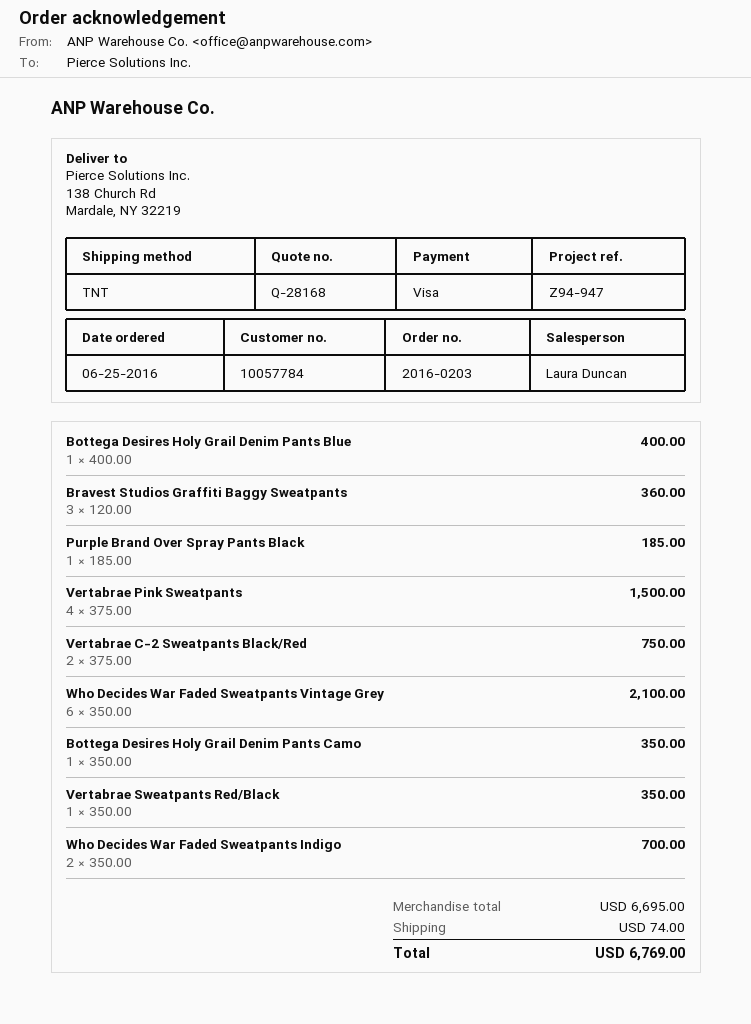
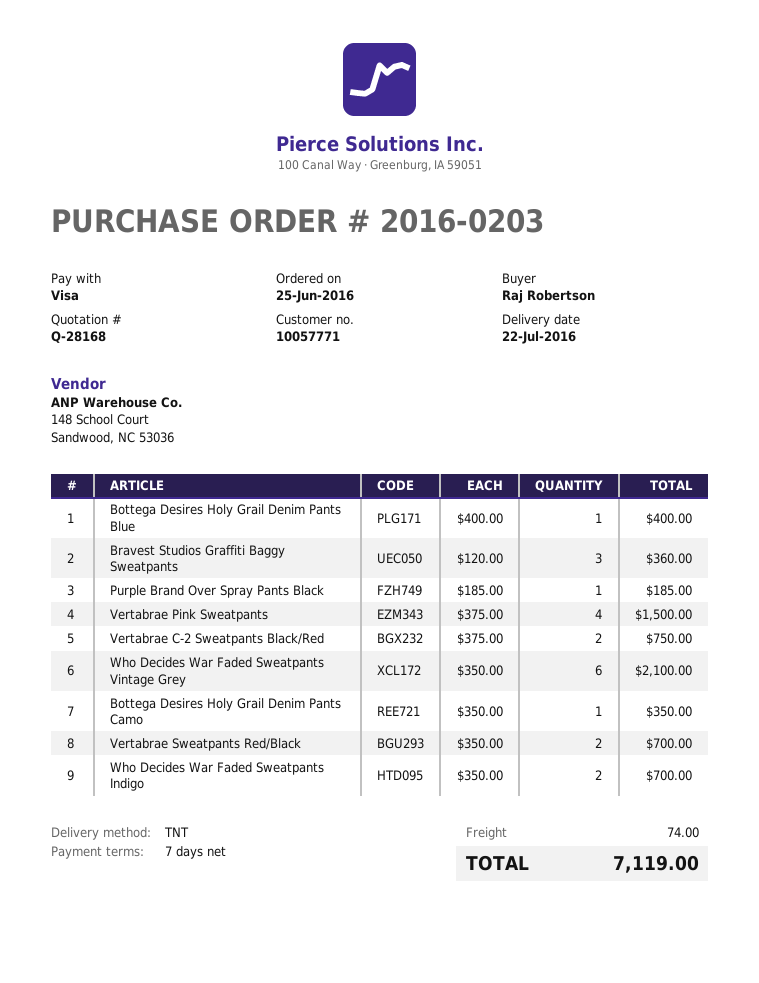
customer number: 10057784 -> 10057771
Vertabrae Sweatpants Red/Black: 1 x 350.00 = 350.00 -> 2 x 350.00 = 700.00
total: 6769.00 -> 7119.00

